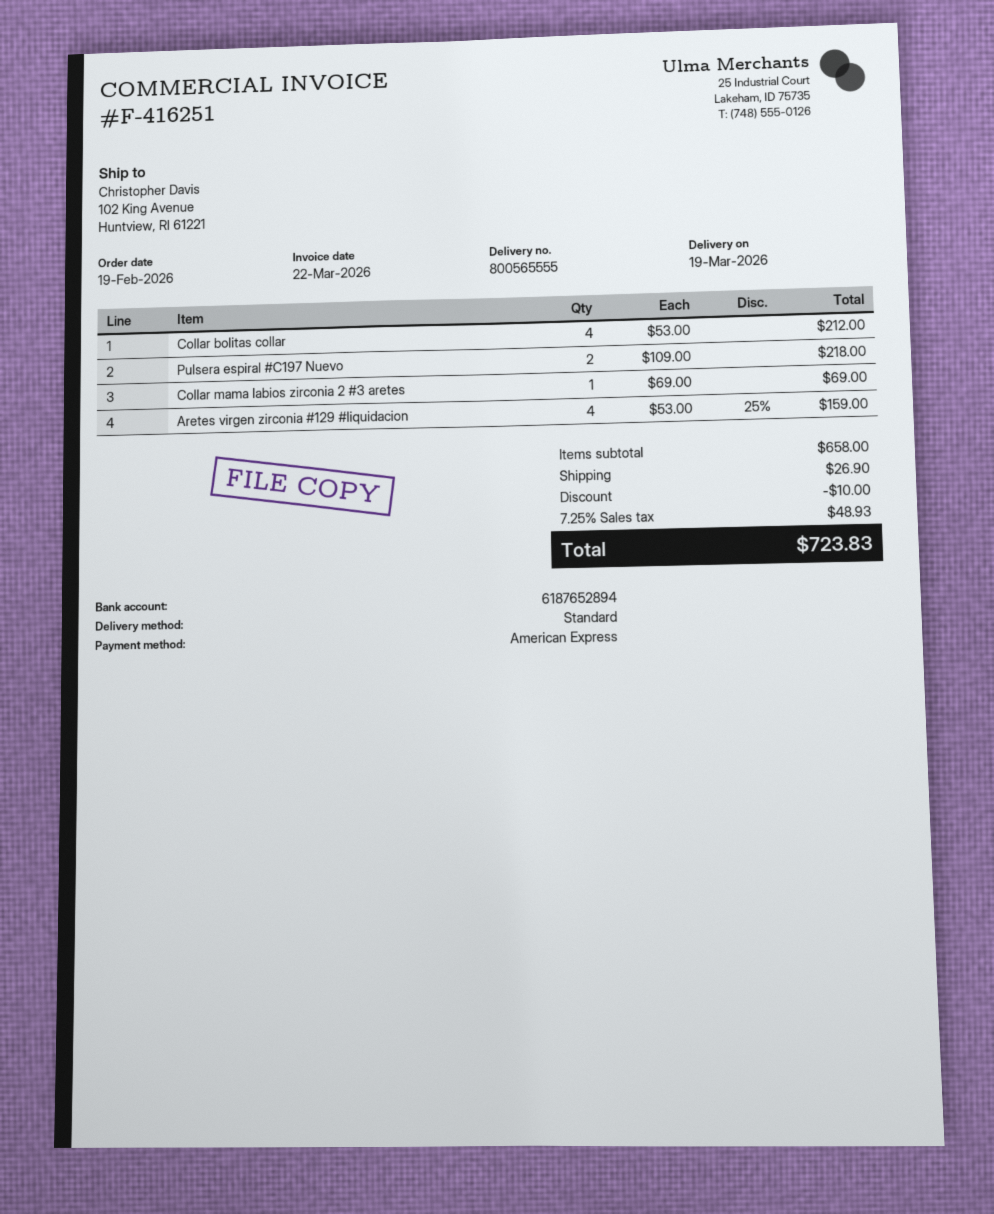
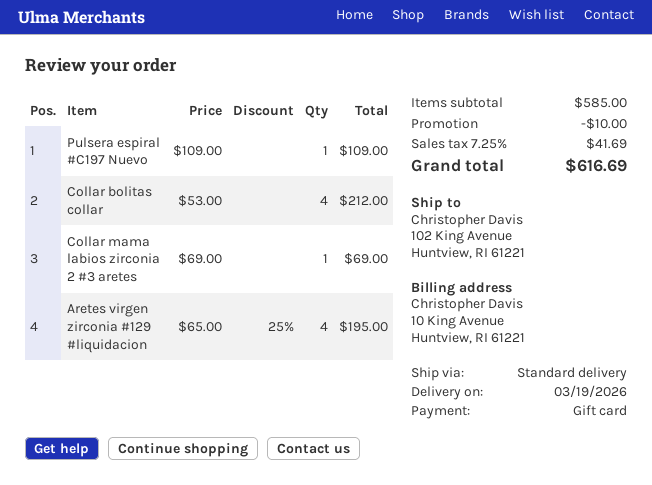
payment method: American Express -> gift card
Pulsera espiral #C197 Nuevo: 2 x 109.00 = 218.00 -> 1 x 109.00 = 109.00
Aretes virgen zirconia #129 #liquidacion: 4 x 53.00 - 25% = 159.00 -> 4 x 65.00 - 25% = 195.00
subtotal: 658.00 -> 585.00
shipping: 26.90 -> none
tax: 7.25% = 48.93 -> 7.25% = 41.69
total: 723.83 -> 616.69

